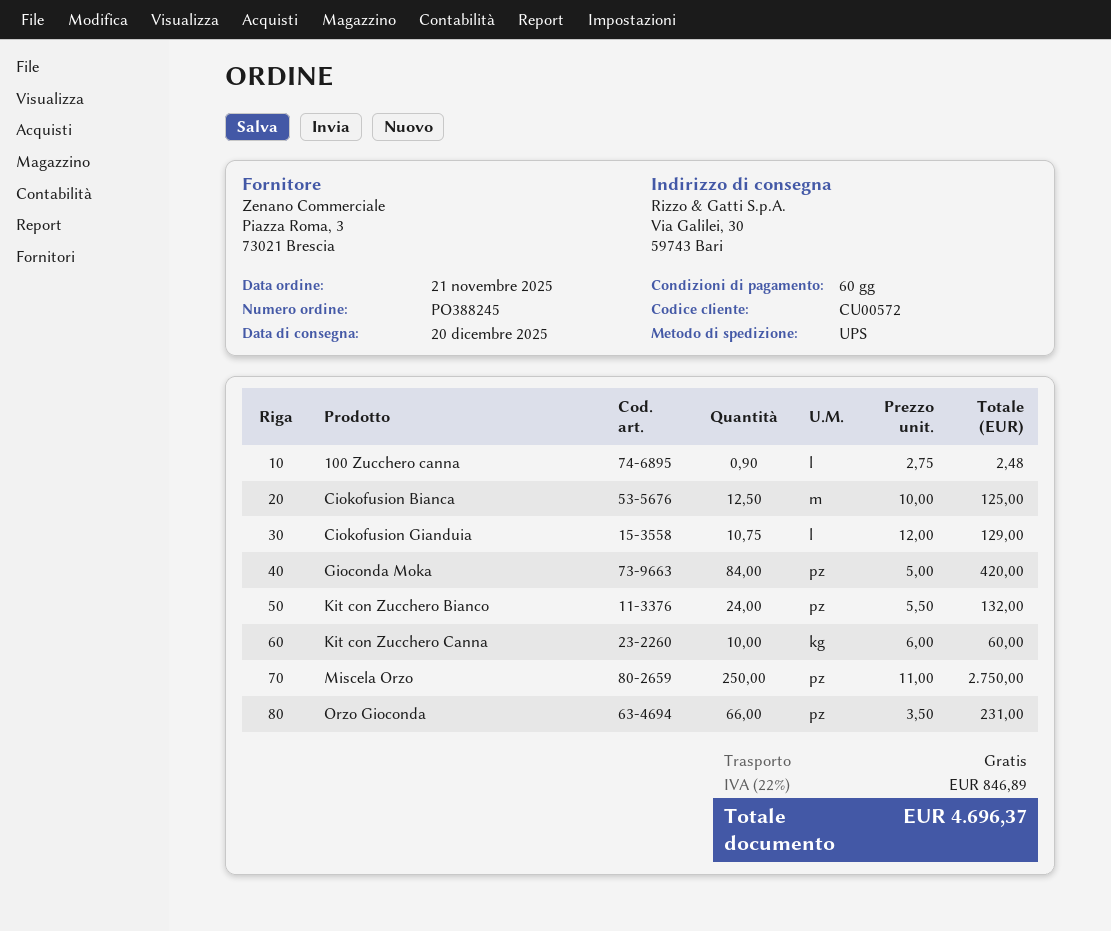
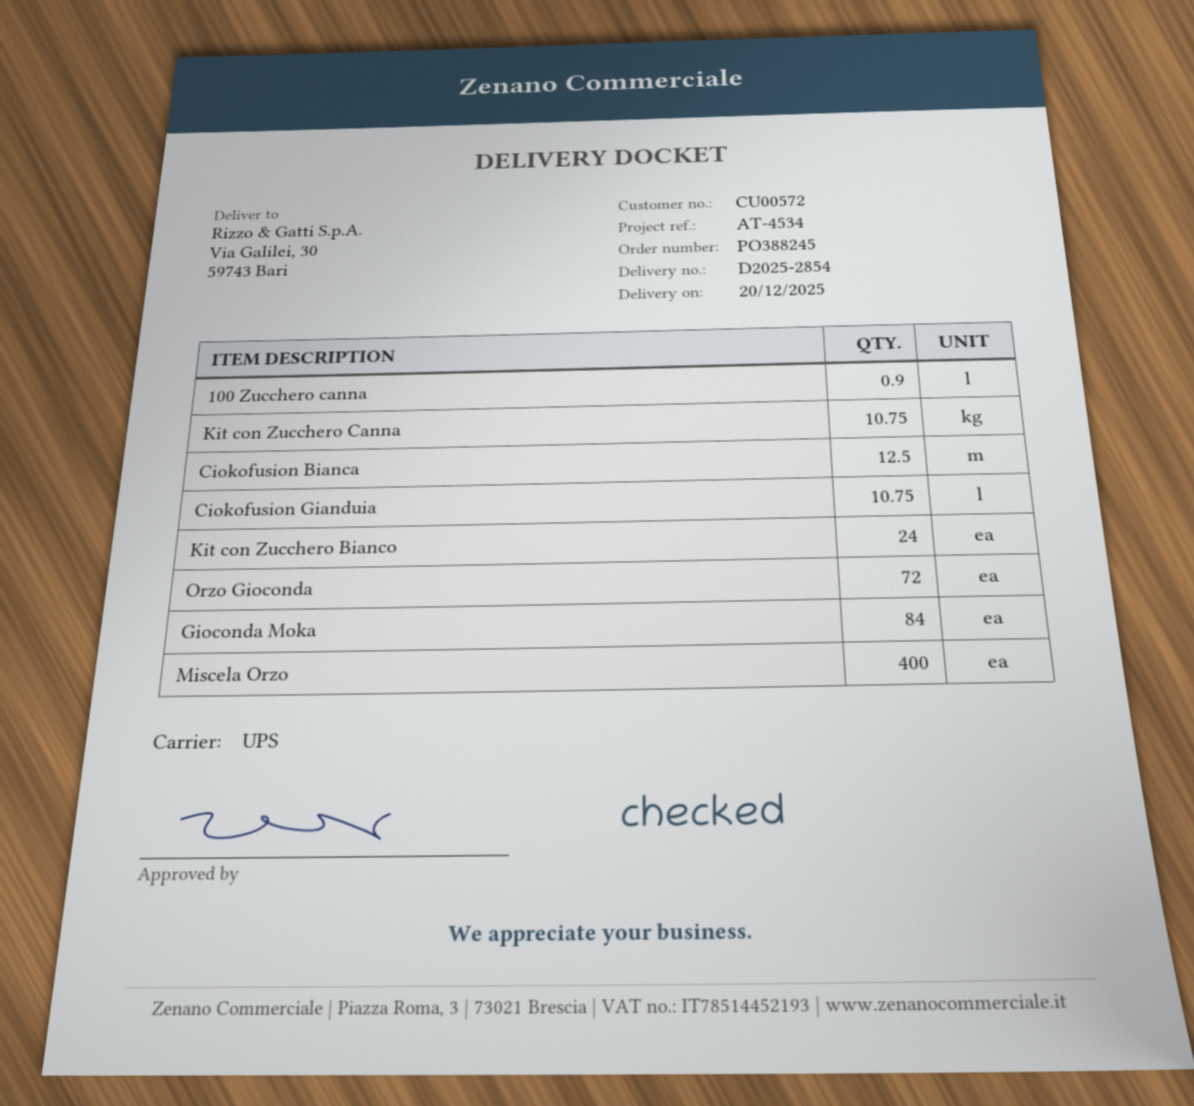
Kit con Zucchero Canna: 10 -> 10.75
Miscela Orzo: 250 -> 400
Orzo Gioconda: 66 -> 72

